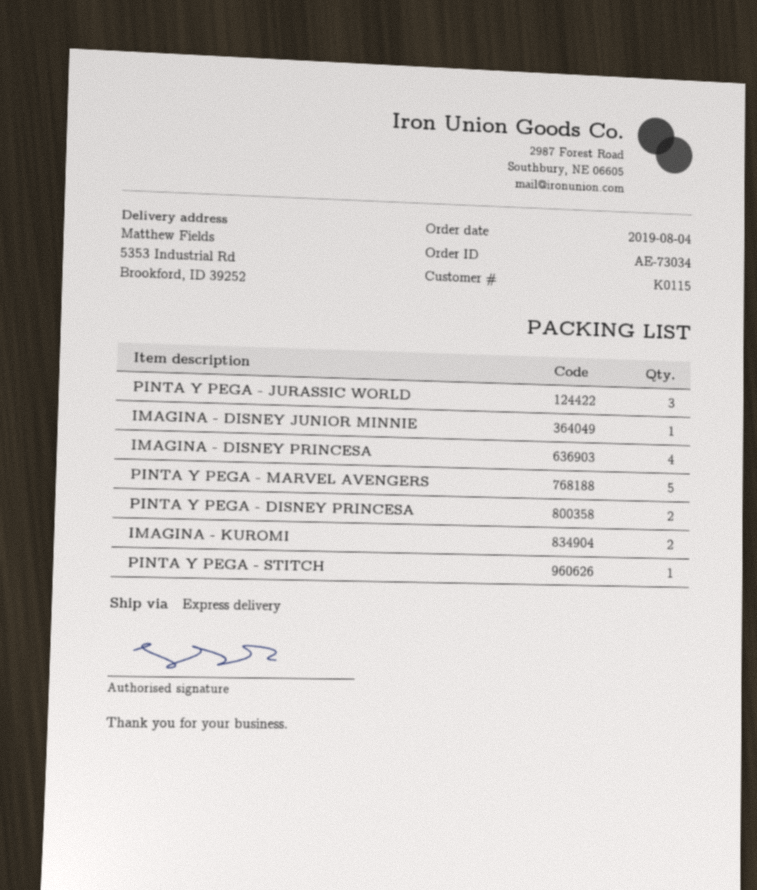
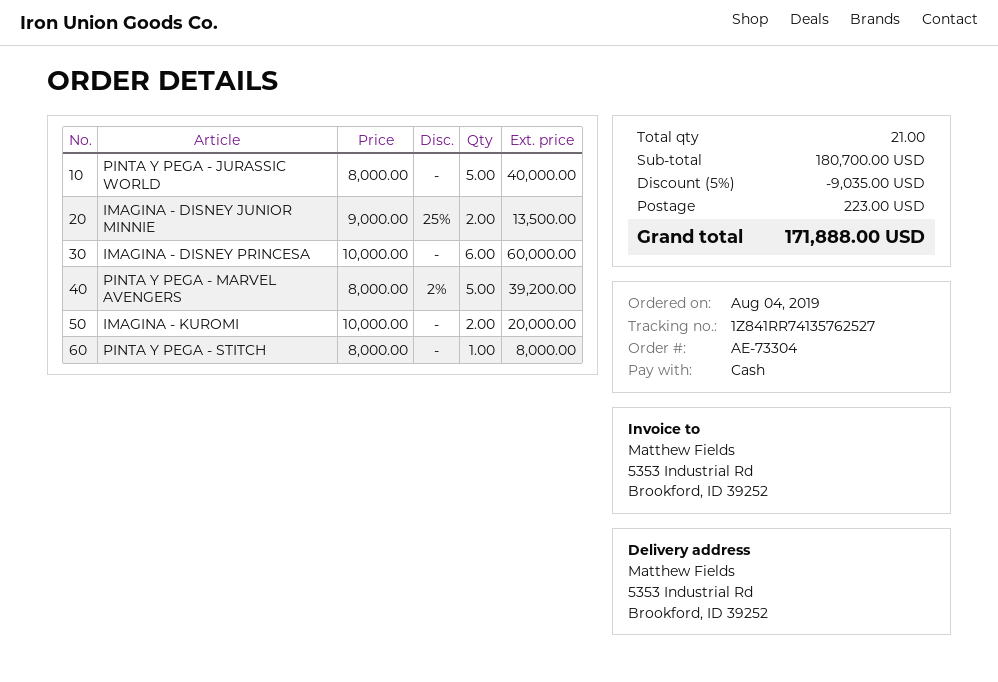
order number: AE-73034 -> AE-73304
PINTA Y PEGA - JURASSIC WORLD: 3 -> 5
IMAGINA - DISNEY JUNIOR MINNIE: 1 -> 2
IMAGINA - DISNEY PRINCESA: 4 -> 6
PINTA Y PEGA - DISNEY PRINCESA: 2 -> none

